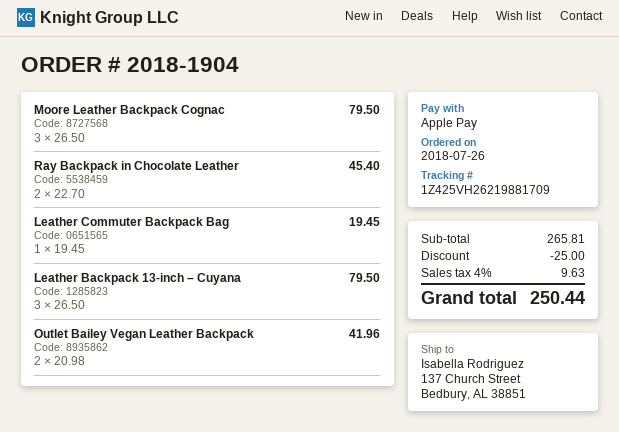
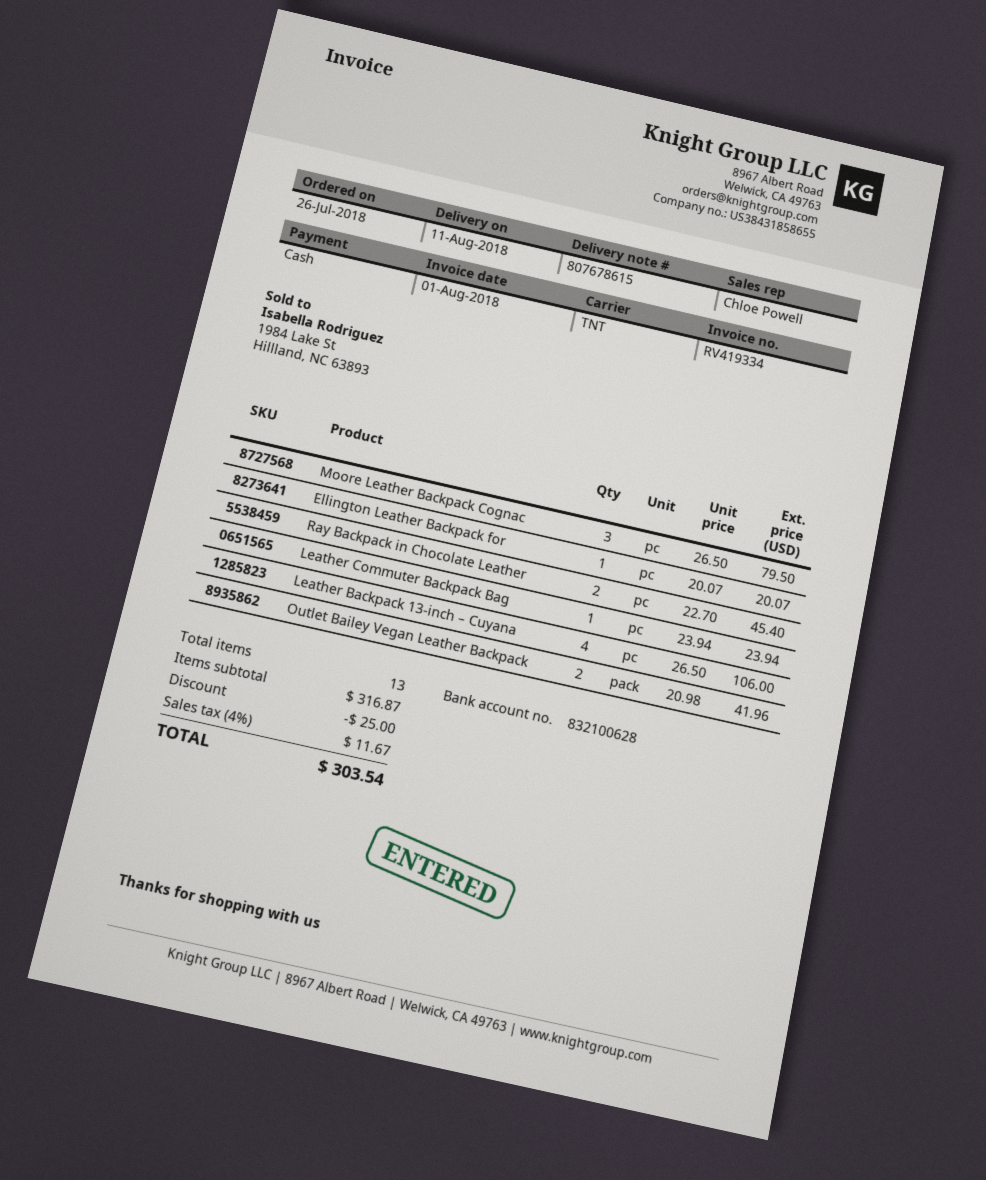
payment method: Apple Pay -> cash
Leather Commuter Backpack Bag: 1 x 19.45 = 19.45 -> 1 x 23.94 = 23.94
Leather Backpack 13-inch – Cuyana: 3 x 26.50 = 79.50 -> 4 x 26.50 = 106.00
Ellington Leather Backpack for: none -> 1 x 20.07 = 20.07
subtotal: 265.81 -> 316.87
tax: 4% = 9.63 -> 4% = 11.67
total: 250.44 -> 303.54

